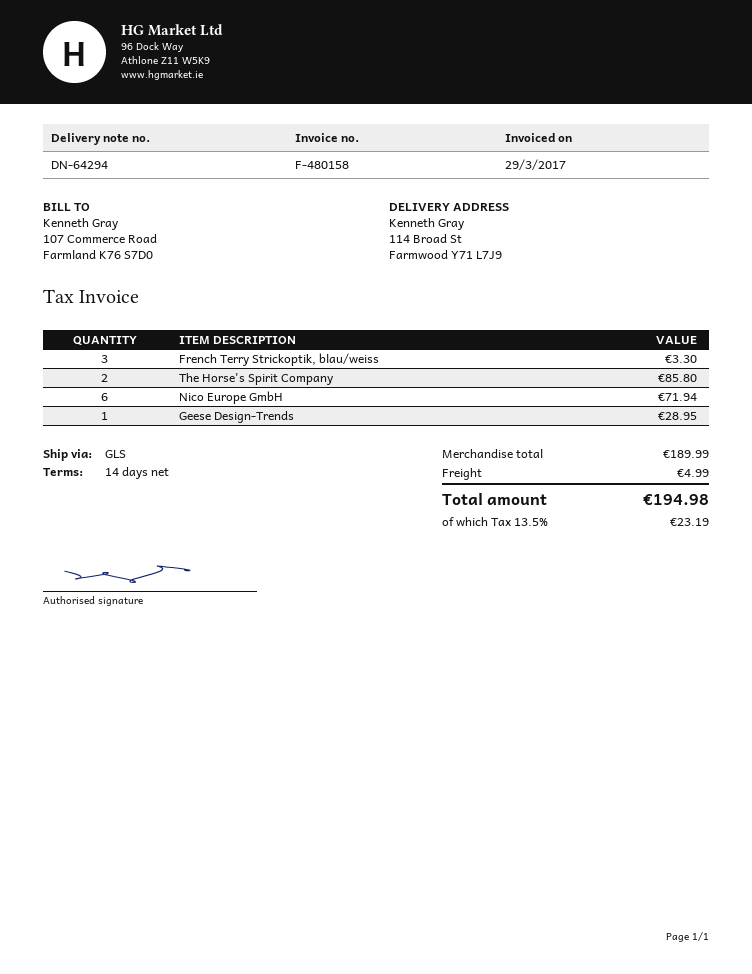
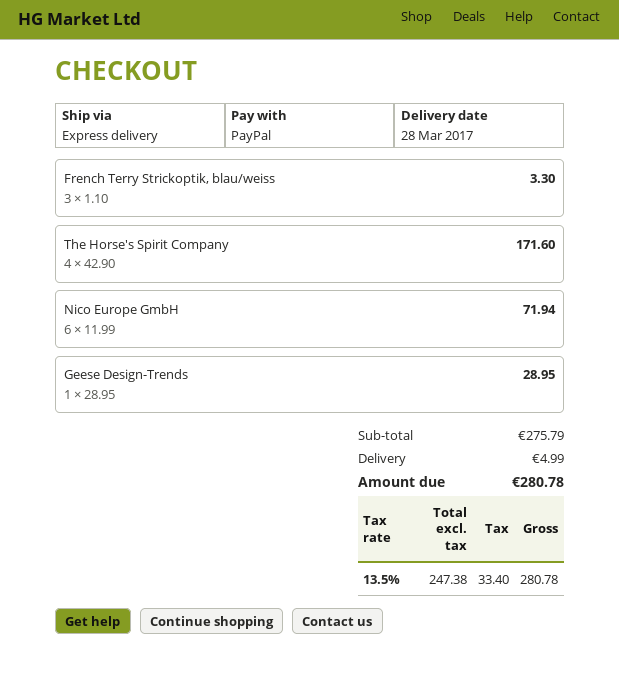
shipping method: GLS -> express
The Horse's Spirit Company: 2 for 85.80 -> 4 for 171.60
subtotal: 189.99 -> 275.79
tax: 13.5% = 23.19 -> 13.5% = 33.40
total: 194.98 -> 280.78

